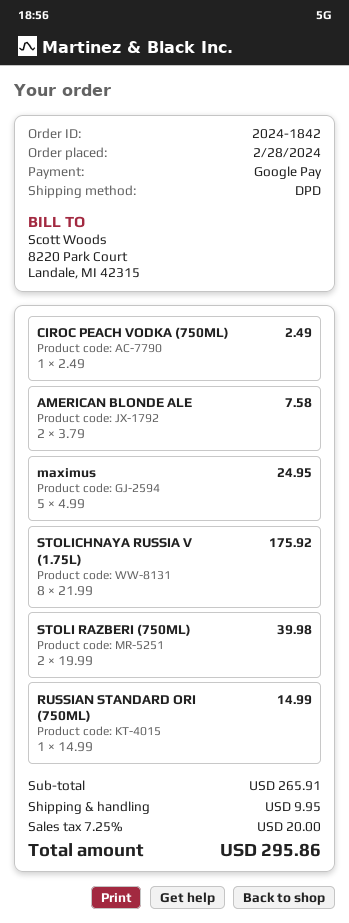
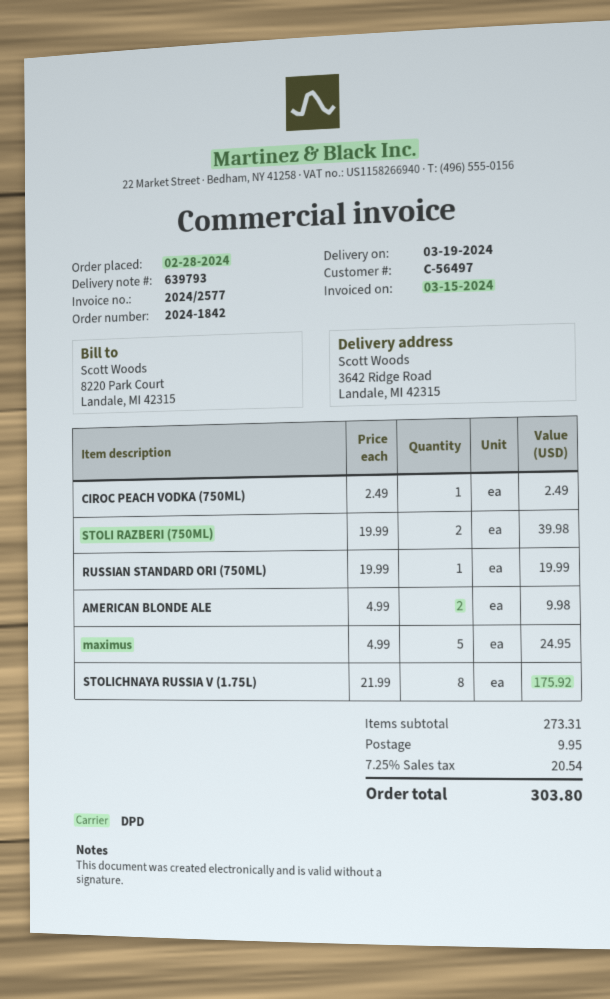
AMERICAN BLONDE ALE: 2 x 3.79 = 7.58 -> 2 x 4.99 = 9.98
RUSSIAN STANDARD ORI (750ML): 1 x 14.99 = 14.99 -> 1 x 19.99 = 19.99
subtotal: 265.91 -> 273.31
tax: 7.25% = 20.00 -> 7.25% = 20.54
total: 295.86 -> 303.80

